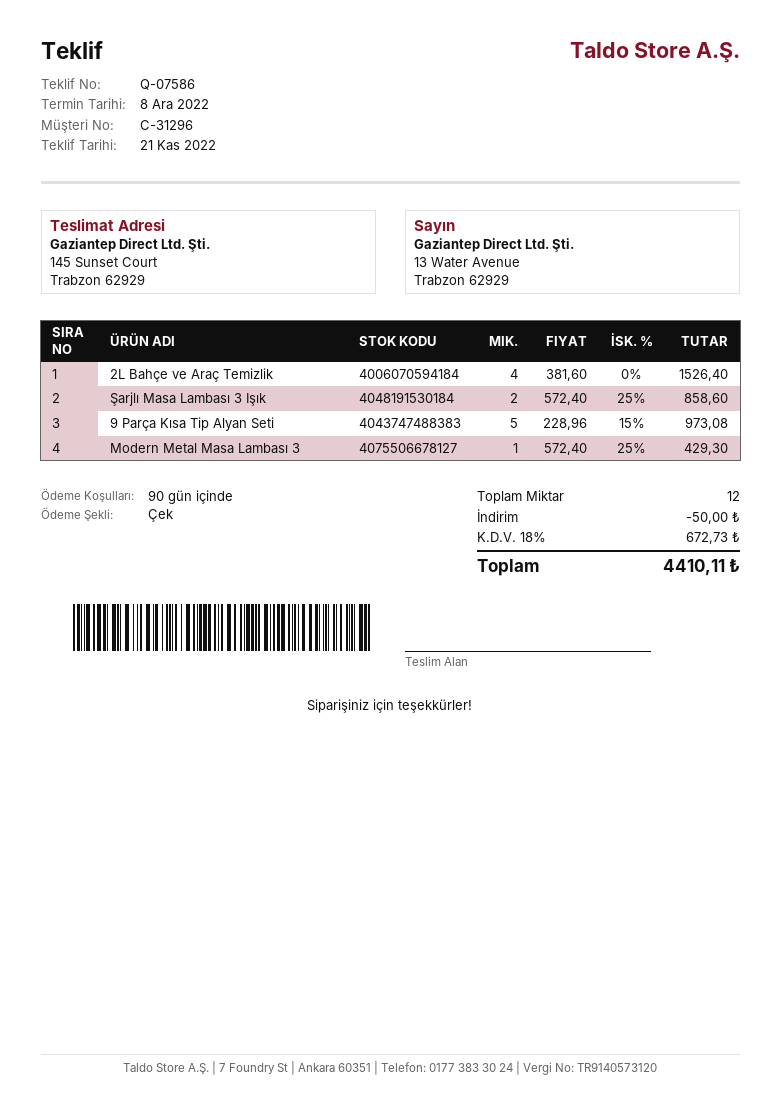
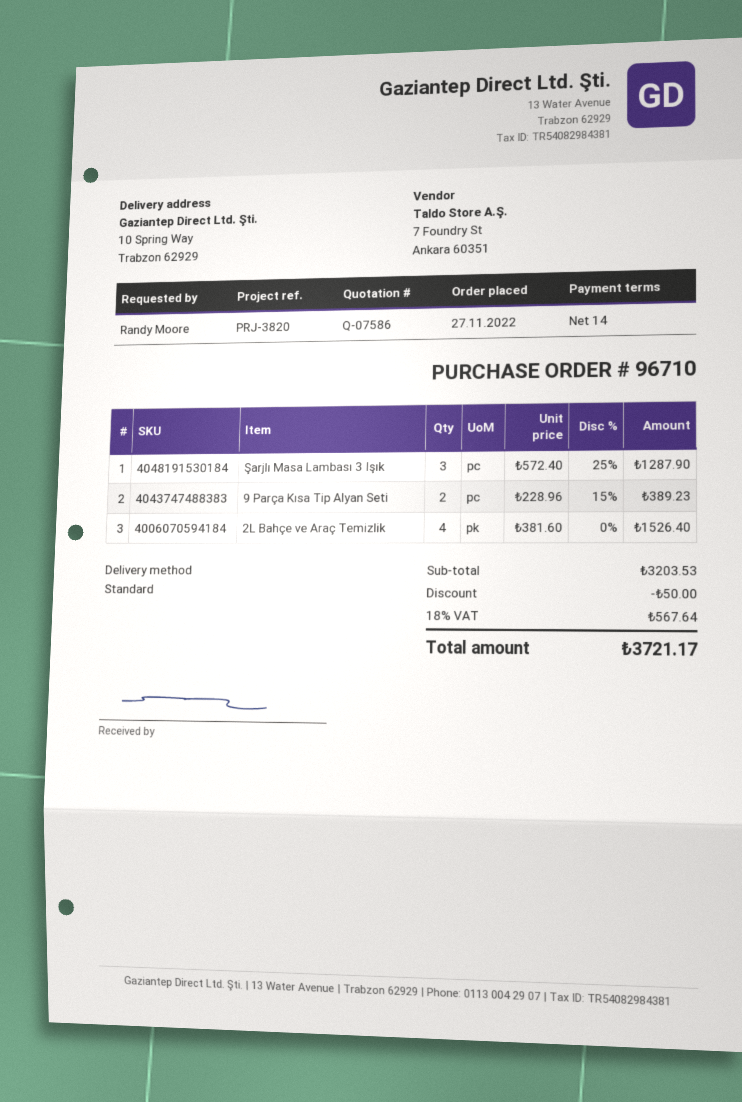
payment terms: 90 days -> 14 days
ship to: 145 Sunset Court, Trabzon 62929 -> 10 Spring Way, Trabzon 62929
Şarjlı Masa Lambası 3 Işık: 2 x 572.40 - 25% = 858.60 -> 3 x 572.40 - 25% = 1287.90
9 Parça Kısa Tip Alyan Seti: 5 x 228.96 - 15% = 973.08 -> 2 x 228.96 - 15% = 389.23
Modern Metal Masa Lambası 3: 1 x 572.40 - 25% = 429.30 -> none
tax: 18% = 672.73 -> 18% = 567.64
total: 4410.11 -> 3721.17

